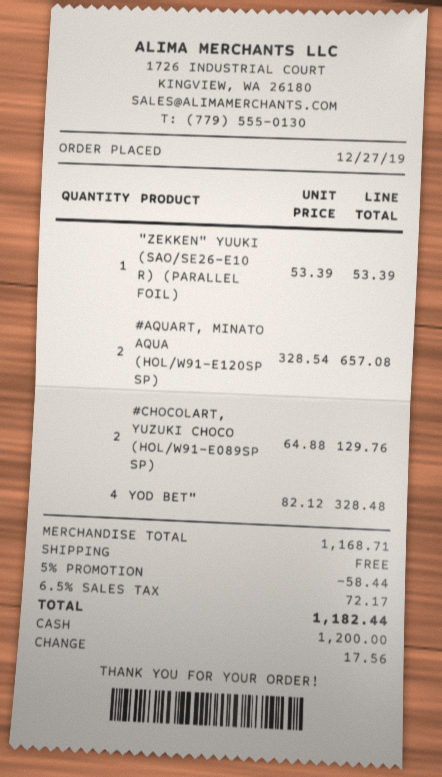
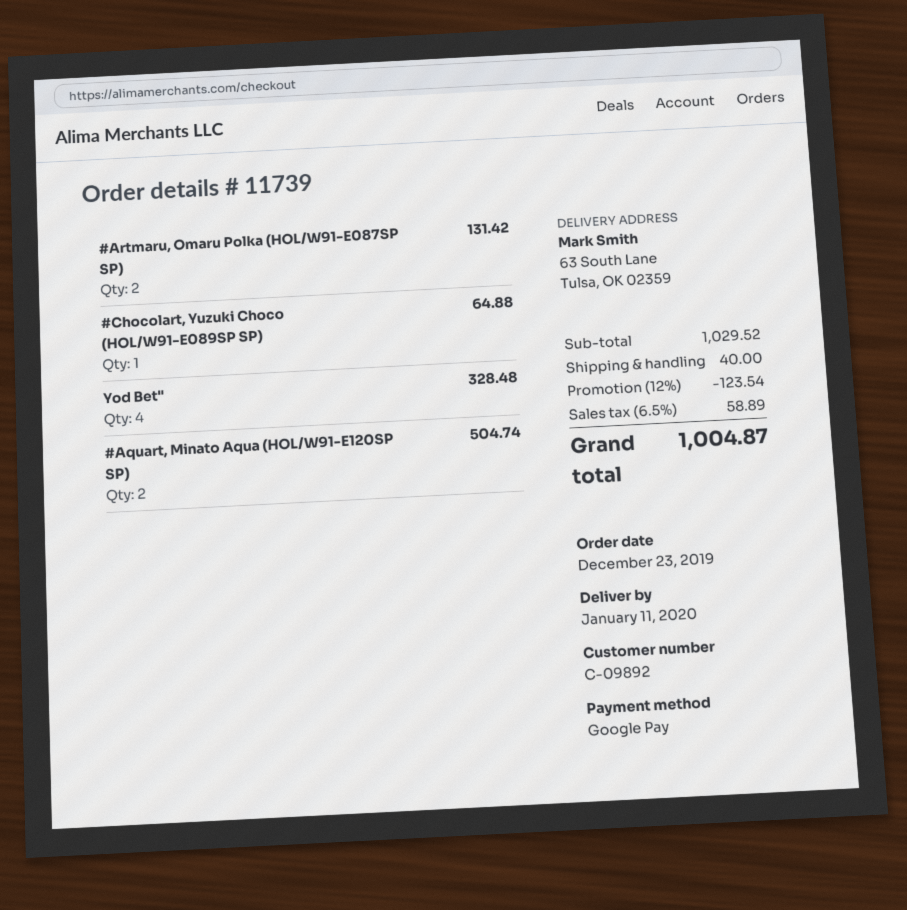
order date: 2019-12-27 -> 2019-12-23
payment method: cash -> Google Pay
"ZEKKEN" YUUKI (SAO/SE26-E10 R) (PARALLEL FOIL): 1 for 53.39 -> none
#AQUART, MINATO AQUA (HOL/W91-E120SP SP): 2 for 657.08 -> 2 for 504.74
#CHOCOLART, YUZUKI CHOCO (HOL/W91-E089SP SP): 2 for 129.76 -> 1 for 64.88
#Artmaru, Omaru Polka (HOL/W91-E087SP SP): none -> 2 for 131.42
subtotal: 1168.71 -> 1029.52
discount: 5% = 58.44 -> 12% = 123.54
shipping: 0.00 -> 40.00
tax: 6.5% = 72.17 -> 6.5% = 58.89
total: 1182.44 -> 1004.87

